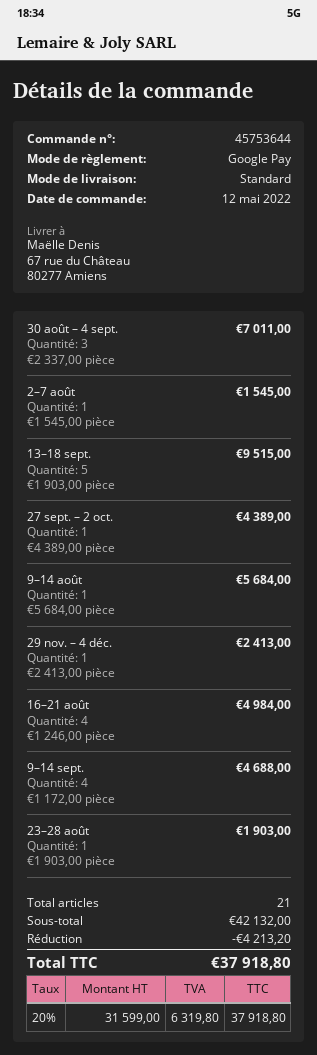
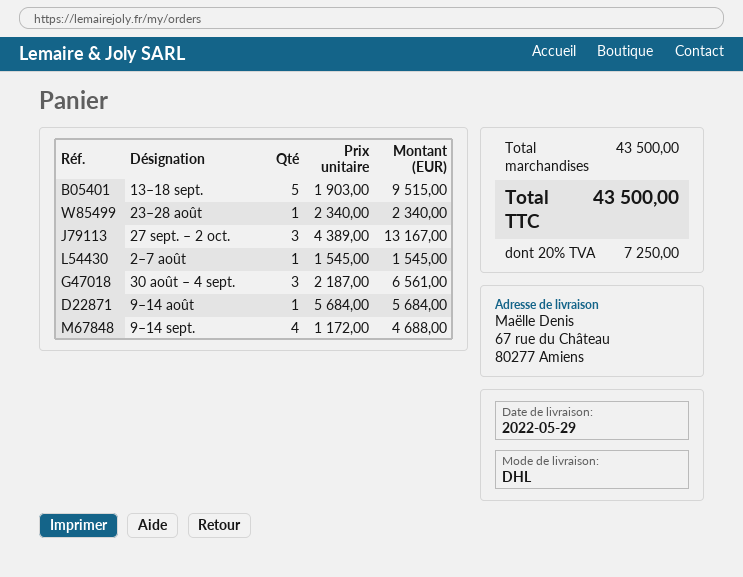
shipping method: standard -> DHL
30 août – 4 sept.: 3 x 2337.00 = 7011.00 -> 3 x 2187.00 = 6561.00
27 sept. – 2 oct.: 1 x 4389.00 = 4389.00 -> 3 x 4389.00 = 13167.00
29 nov. – 4 déc.: 1 x 2413.00 = 2413.00 -> none
16–21 août: 4 x 1246.00 = 4984.00 -> none
23–28 août: 1 x 1903.00 = 1903.00 -> 1 x 2340.00 = 2340.00
subtotal: 42132.00 -> 43500.00
discount: 4213.20 -> none
tax: 20% = 6319.80 -> 20% = 7250.00
total: 37918.80 -> 43500.00

